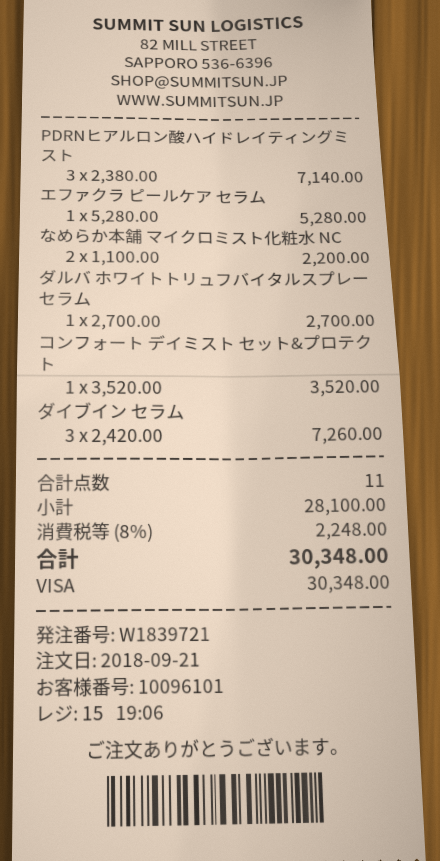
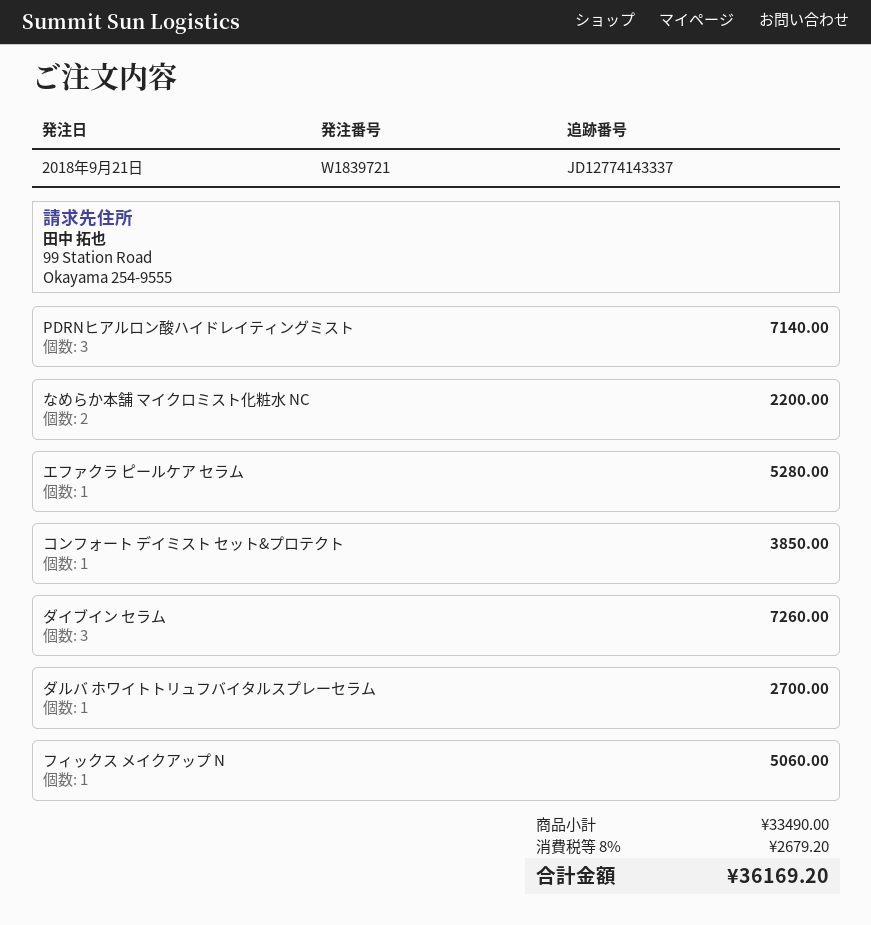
コンフォート デイミスト セット&プロテクト: 1 for 3520.00 -> 1 for 3850.00
フィックス メイクアップ N: none -> 1 for 5060.00
subtotal: 28100.00 -> 33490.00
tax: 8% = 2248.00 -> 8% = 2679.20
total: 30348.00 -> 36169.20

